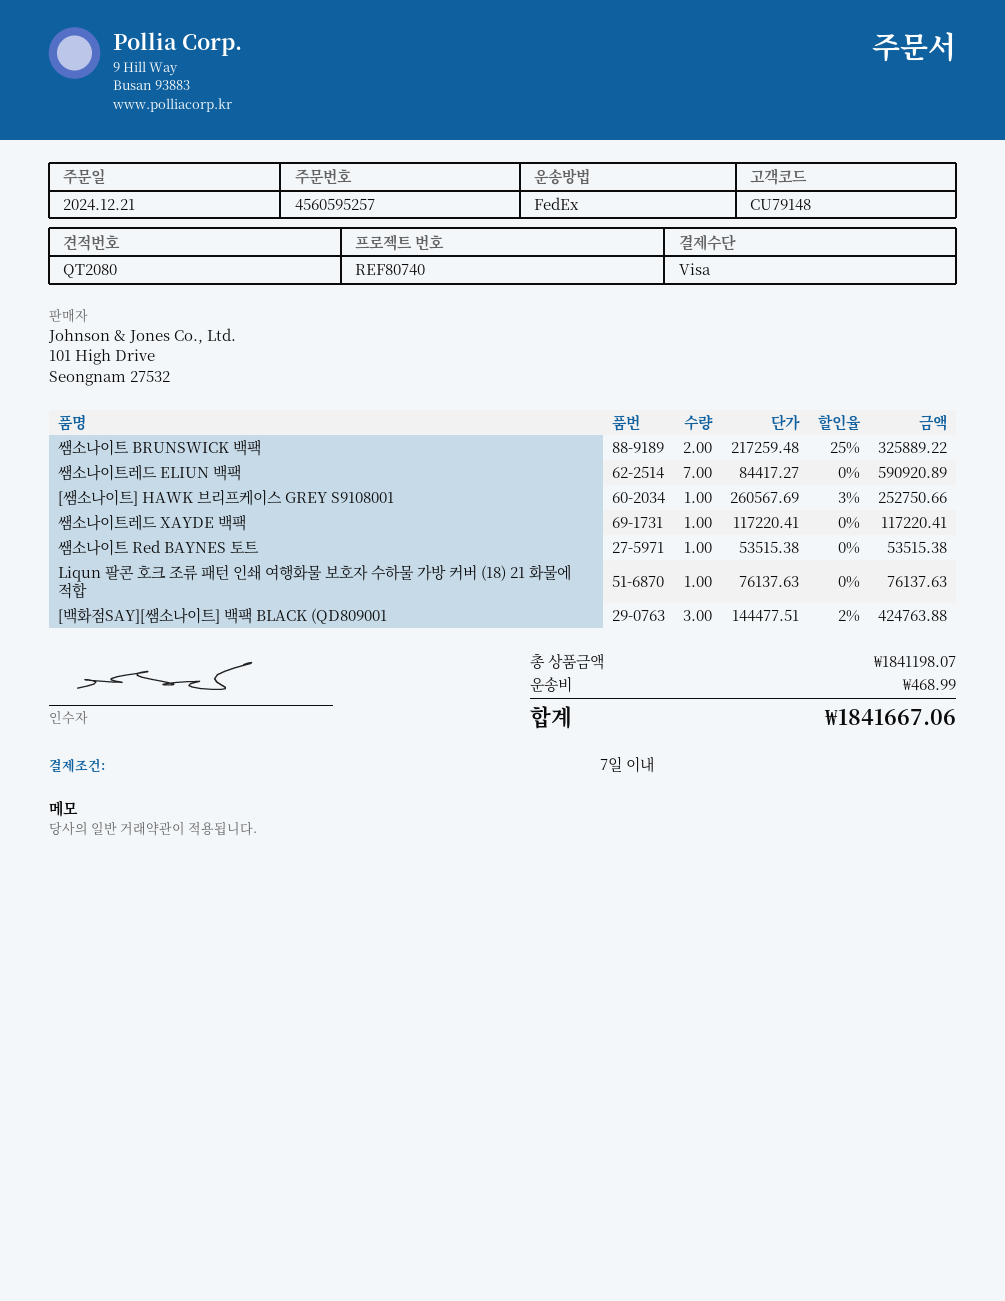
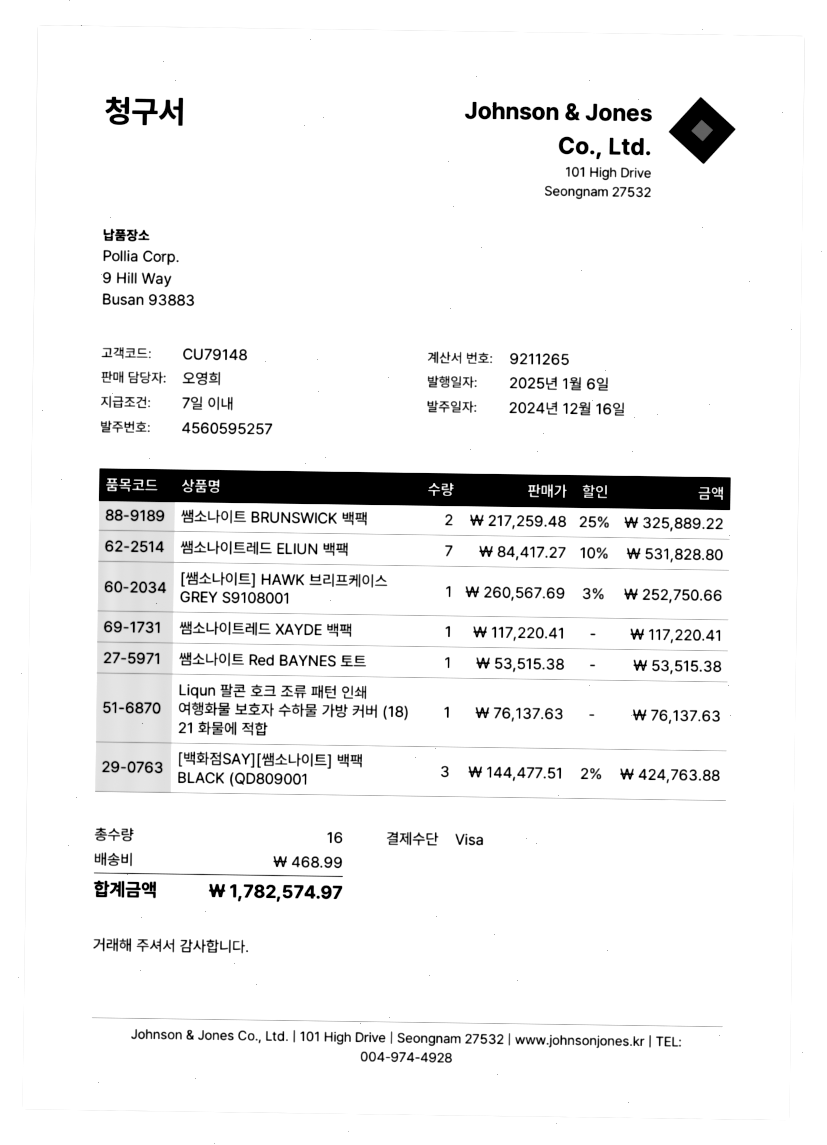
order date: 2024-12-21 -> 2024-12-16
쌤소나이트레드 ELIUN 백팩: 7 x 84417.27 = 590920.89 -> 7 x 84417.27 - 10% = 531828.80
total: 1841667.06 -> 1782574.97

